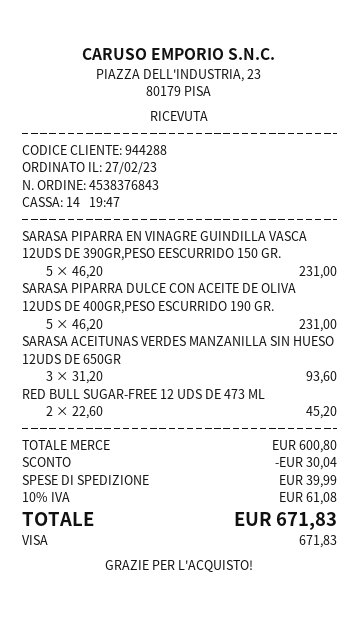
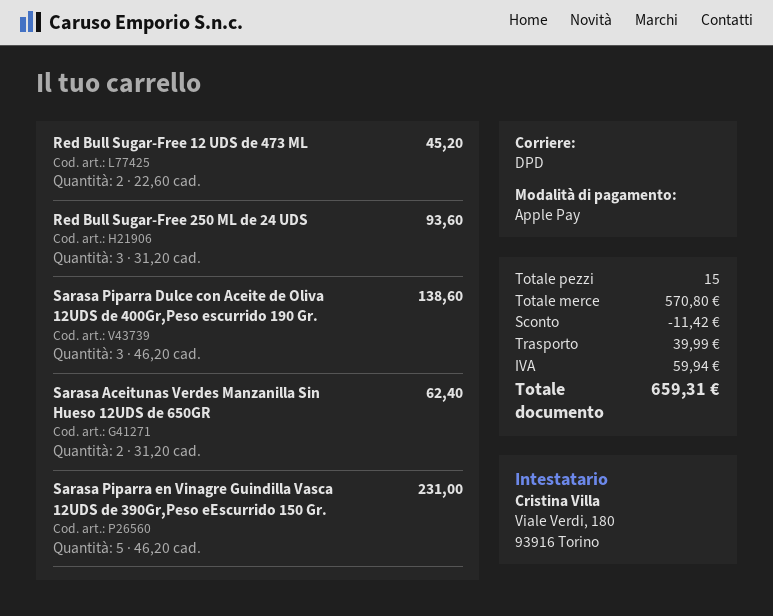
payment method: Visa -> Apple Pay
SARASA PIPARRA DULCE CON ACEITE DE OLIVA 12UDS DE 400GR,PESO ESCURRIDO 190 GR.: 5 x 46.20 = 231.00 -> 3 x 46.20 = 138.60
SARASA ACEITUNAS VERDES MANZANILLA SIN HUESO 12UDS DE 650GR: 3 x 31.20 = 93.60 -> 2 x 31.20 = 62.40
Red Bull Sugar-Free 250 ML de 24 UDS: none -> 3 x 31.20 = 93.60
subtotal: 600.80 -> 570.80
discount: 30.04 -> 11.42
tax: 61.08 -> 59.94
total: 671.83 -> 659.31

